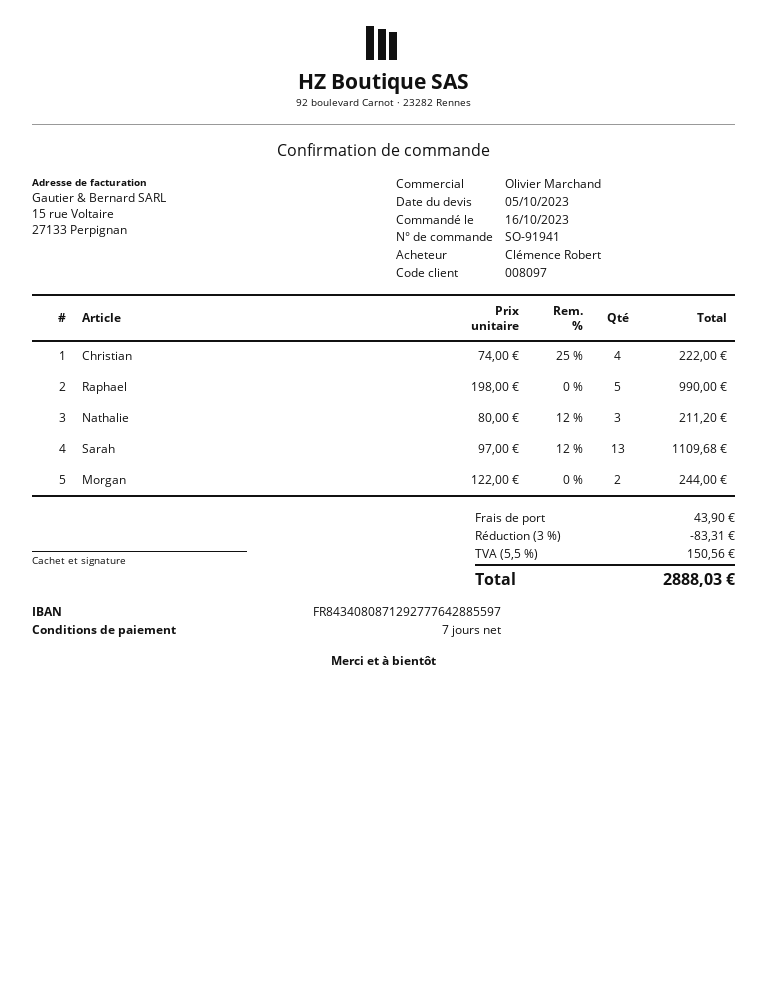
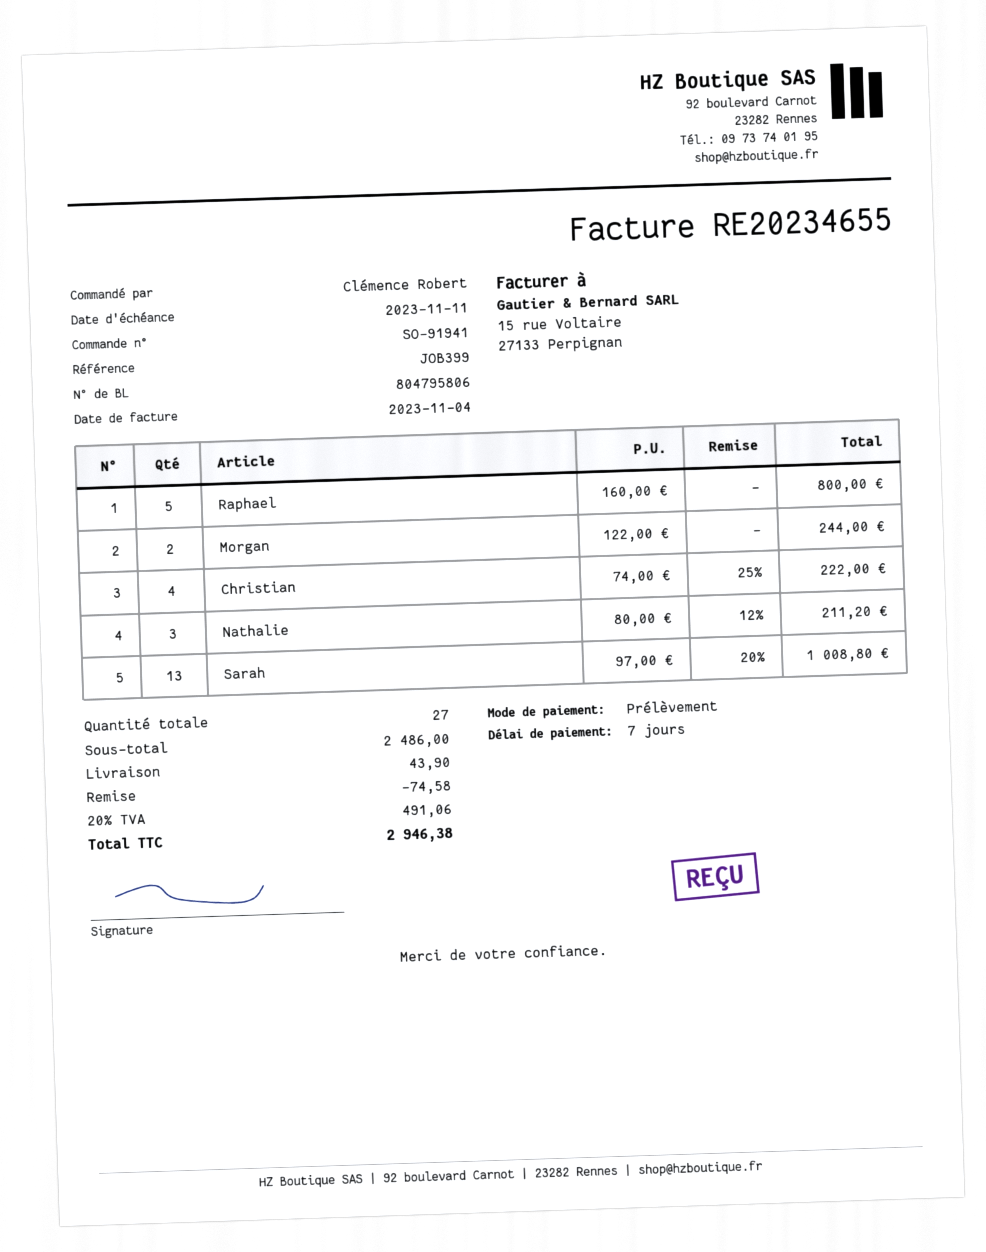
Raphael: 5 x 198.00 = 990.00 -> 5 x 160.00 = 800.00
Sarah: 13 x 97.00 - 12% = 1109.68 -> 13 x 97.00 - 20% = 1008.80
discount: 83.31 -> 74.58
tax: 5.5% = 150.56 -> 20% = 491.06
total: 2888.03 -> 2946.38

